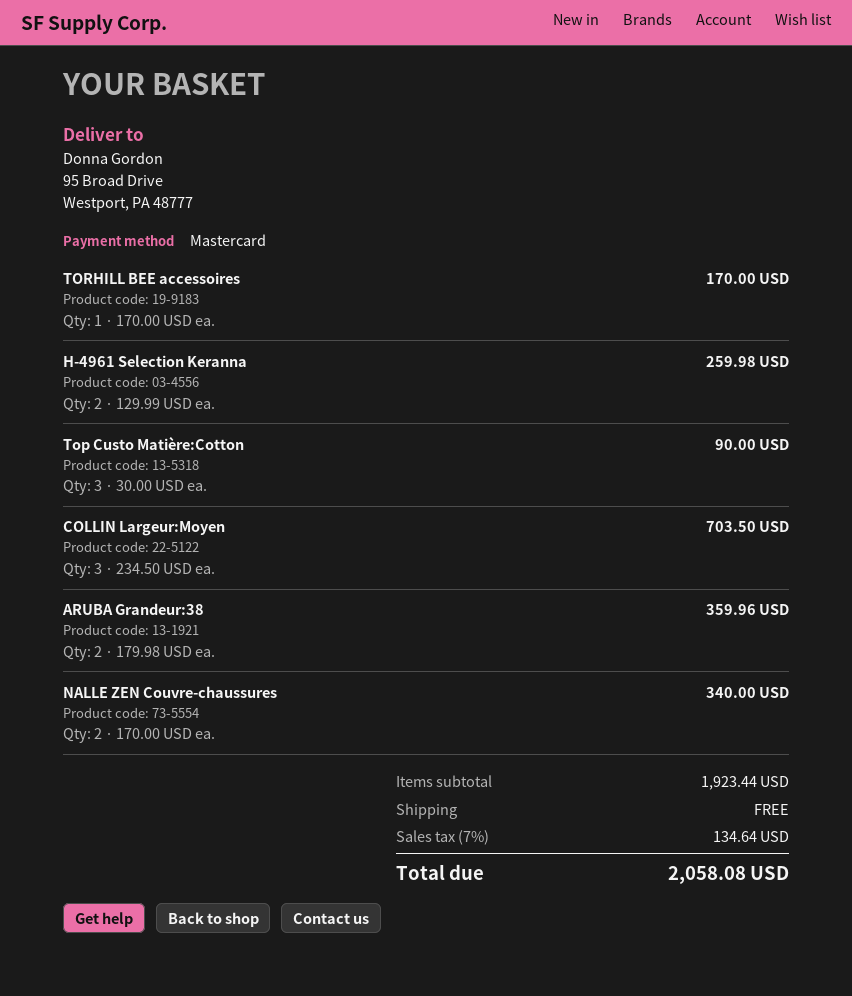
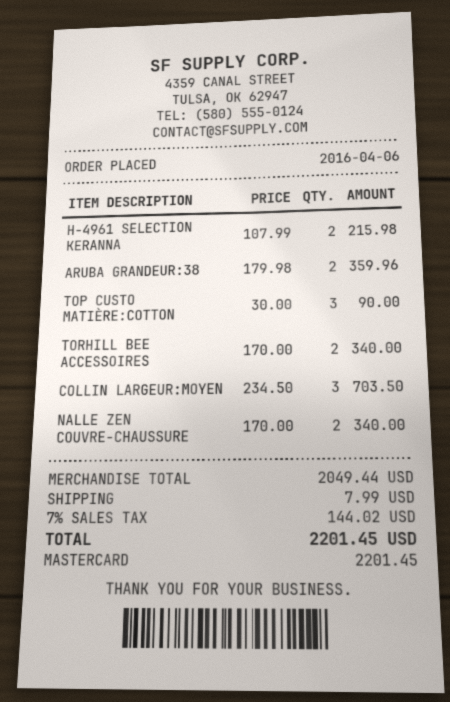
TORHILL BEE accessoires: 1 x 170.00 = 170.00 -> 2 x 170.00 = 340.00
H-4961 Selection Keranna: 2 x 129.99 = 259.98 -> 2 x 107.99 = 215.98
subtotal: 1923.44 -> 2049.44
shipping: 0.00 -> 7.99
tax: 7% = 134.64 -> 7% = 144.02
total: 2058.08 -> 2201.45

